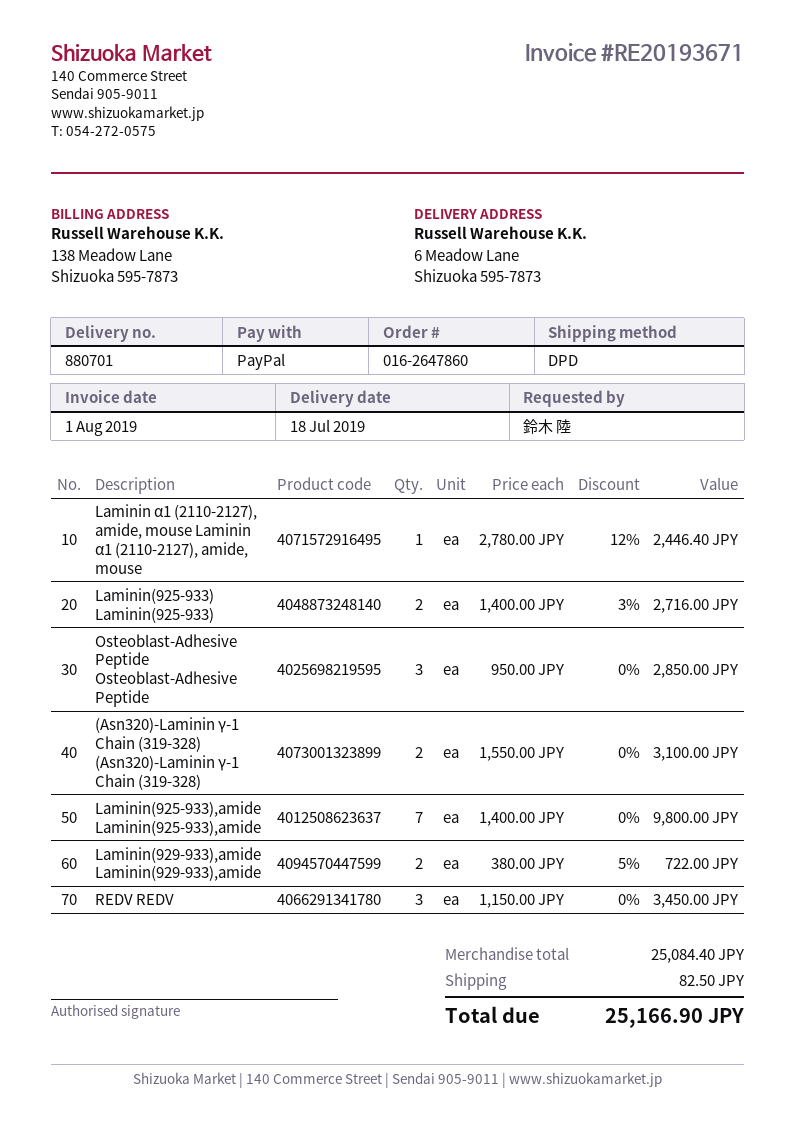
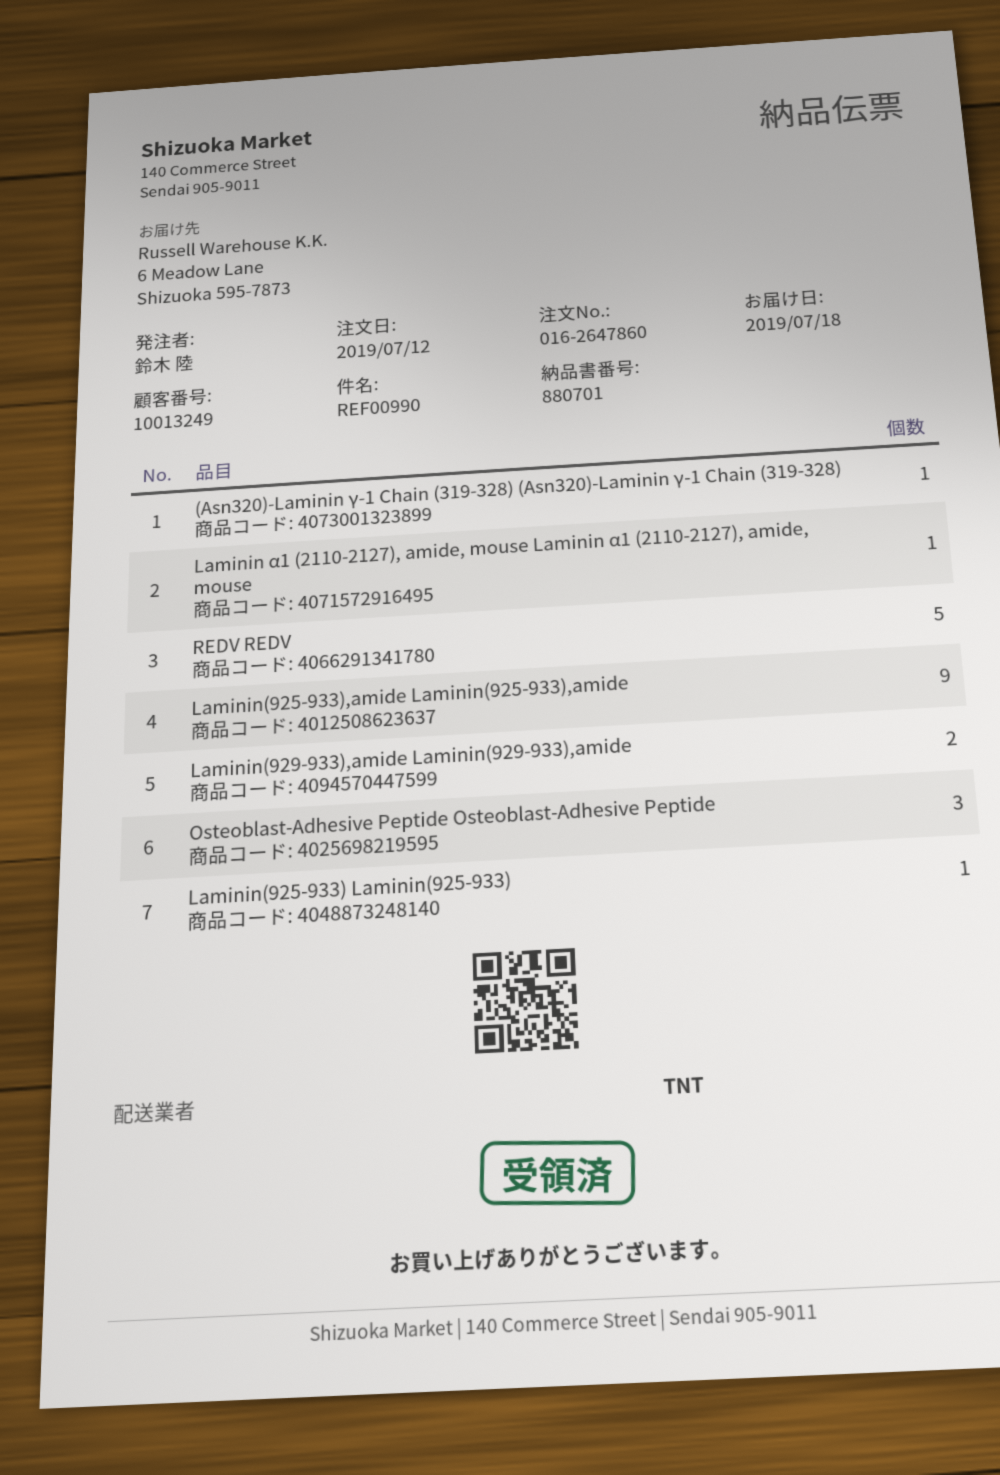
shipping method: DPD -> TNT
Laminin(925-933) Laminin(925-933): 2 -> 1
(Asn320)-Laminin γ-1 Chain (319-328) (Asn320)-Laminin γ-1 Chain (319-328): 2 -> 1
Laminin(925-933),amide Laminin(925-933),amide: 7 -> 9
REDV REDV: 3 -> 5

